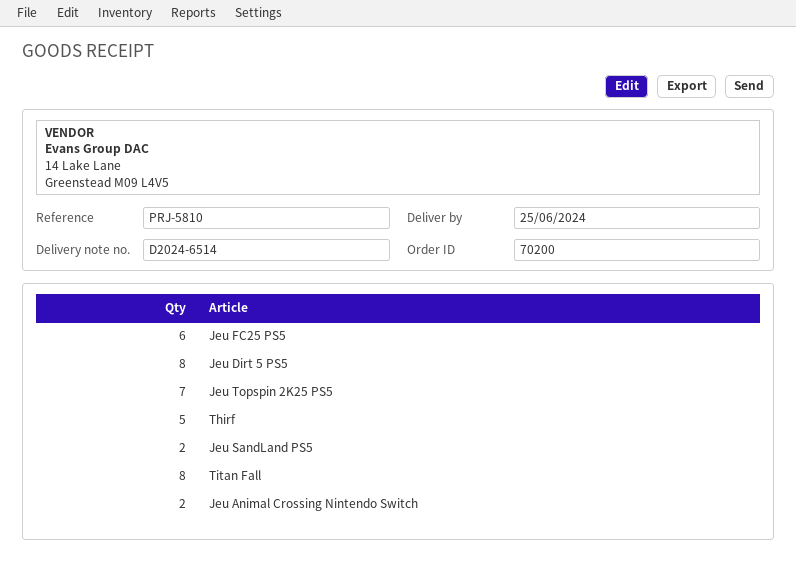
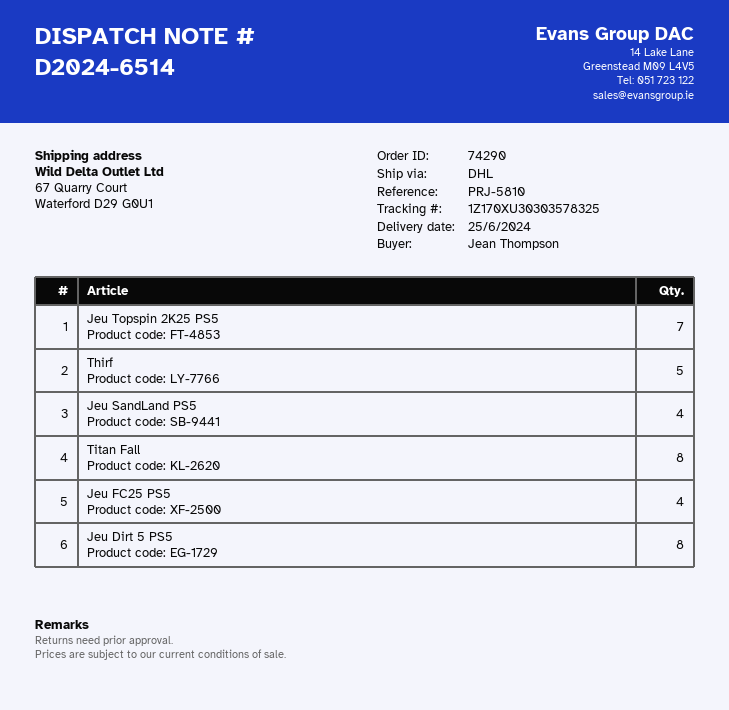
order number: 70200 -> 74290
Jeu FC25 PS5: 6 -> 4
Jeu SandLand PS5: 2 -> 4
Jeu Animal Crossing Nintendo Switch: 2 -> none

